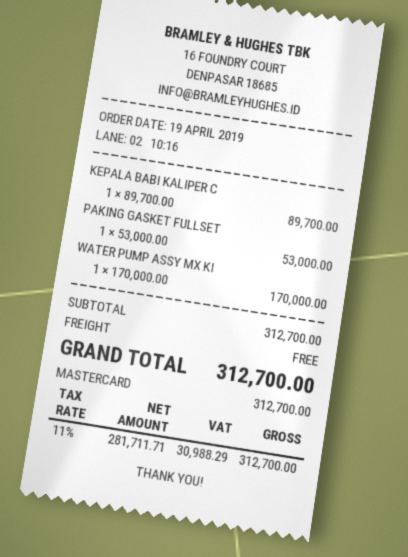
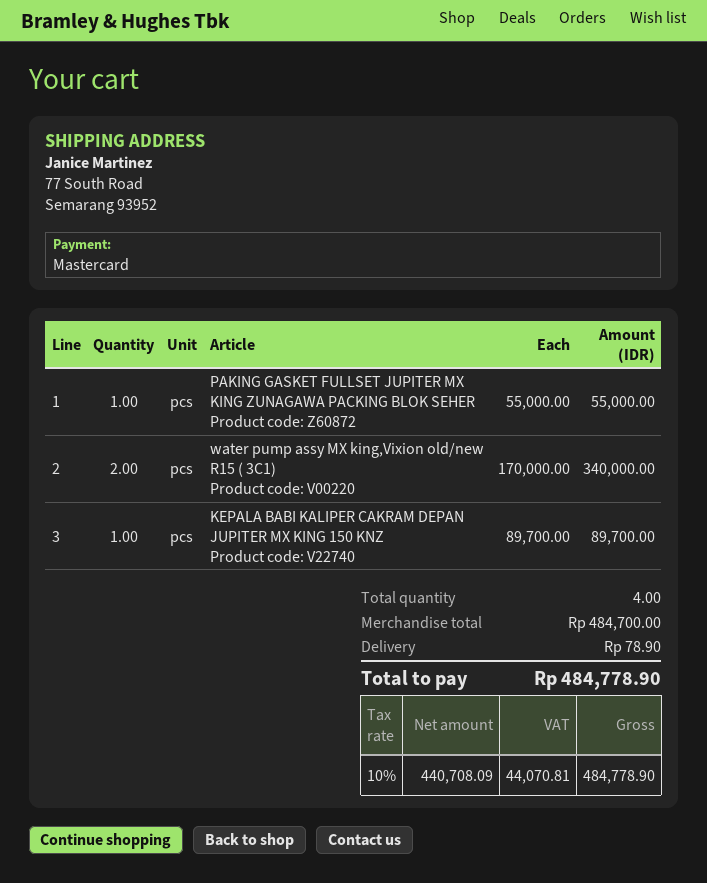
PAKING GASKET FULLSET: 1 x 53000.00 = 53000.00 -> 1 x 55000.00 = 55000.00
WATER PUMP ASSY MX KI: 1 x 170000.00 = 170000.00 -> 2 x 170000.00 = 340000.00
subtotal: 312700.00 -> 484700.00
shipping: 0.00 -> 78.90
net: 281711.71 -> 440708.09
tax: 11% = 30988.29 -> 10% = 44070.81
total: 312700.00 -> 484778.90

